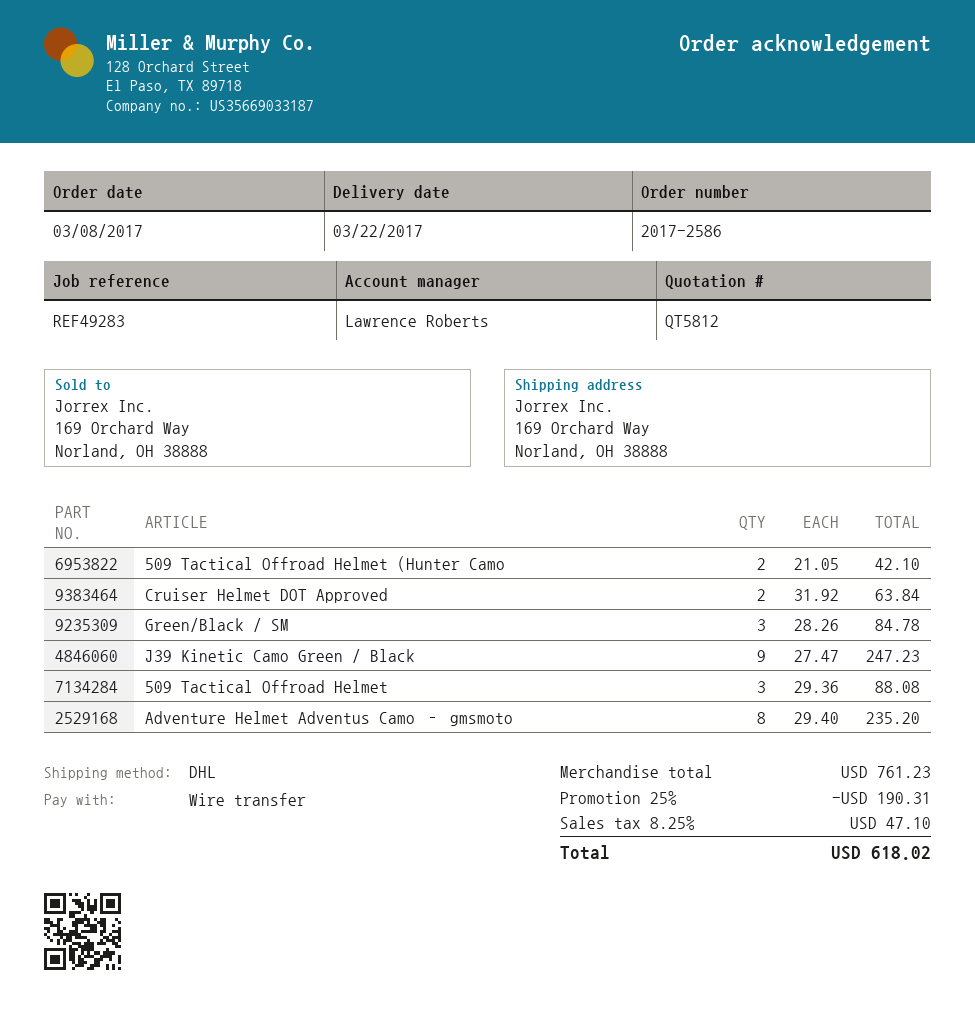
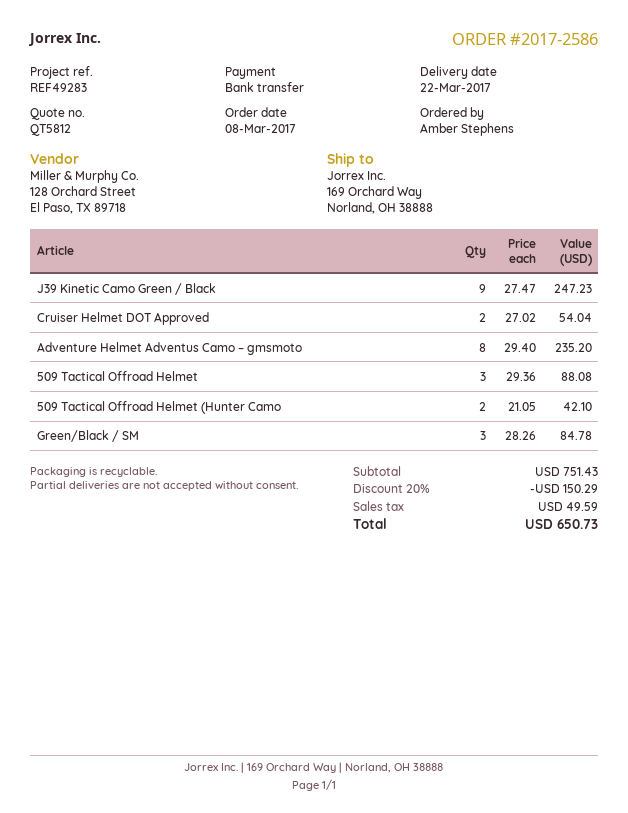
Cruiser Helmet DOT Approved: 2 x 31.92 = 63.84 -> 2 x 27.02 = 54.04
subtotal: 761.23 -> 751.43
discount: 25% = 190.31 -> 20% = 150.29
tax: 47.10 -> 49.59
total: 618.02 -> 650.73

